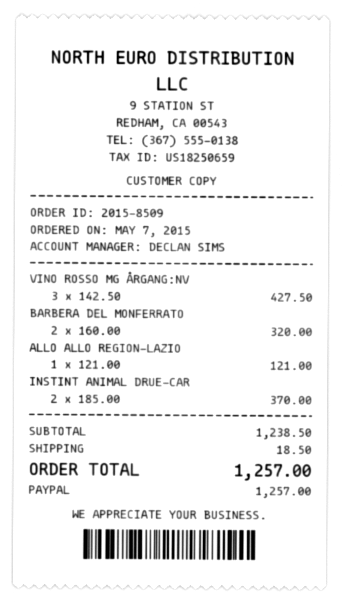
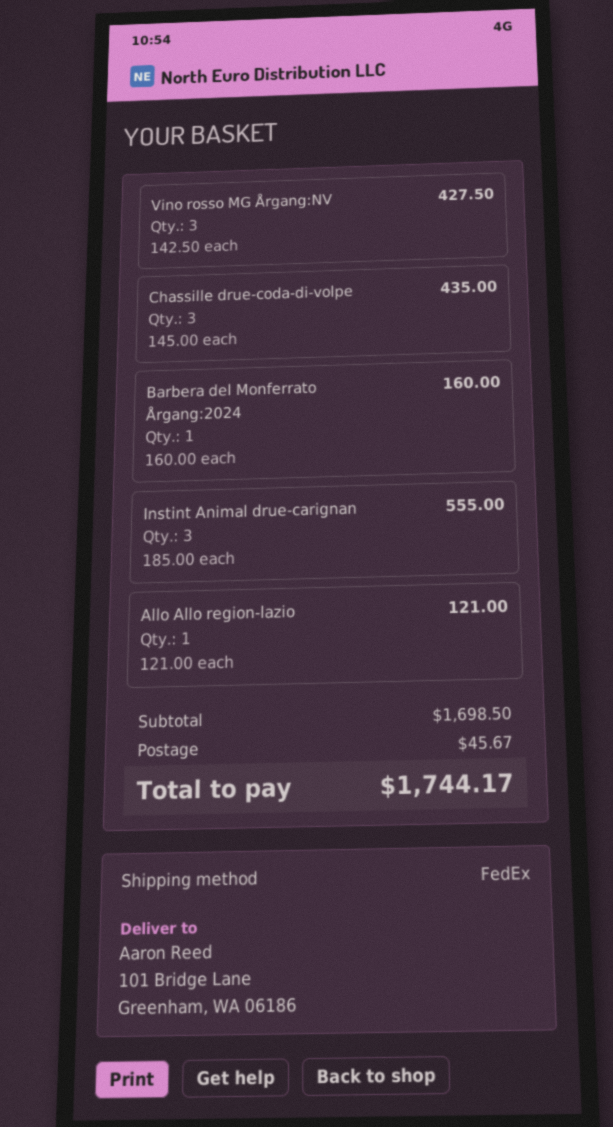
BARBERA DEL MONFERRATO: 2 x 160.00 = 320.00 -> 1 x 160.00 = 160.00
INSTINT ANIMAL DRUE-CAR: 2 x 185.00 = 370.00 -> 3 x 185.00 = 555.00
Chassille drue-coda-di-volpe: none -> 3 x 145.00 = 435.00
subtotal: 1238.50 -> 1698.50
shipping: 18.50 -> 45.67
total: 1257.00 -> 1744.17

